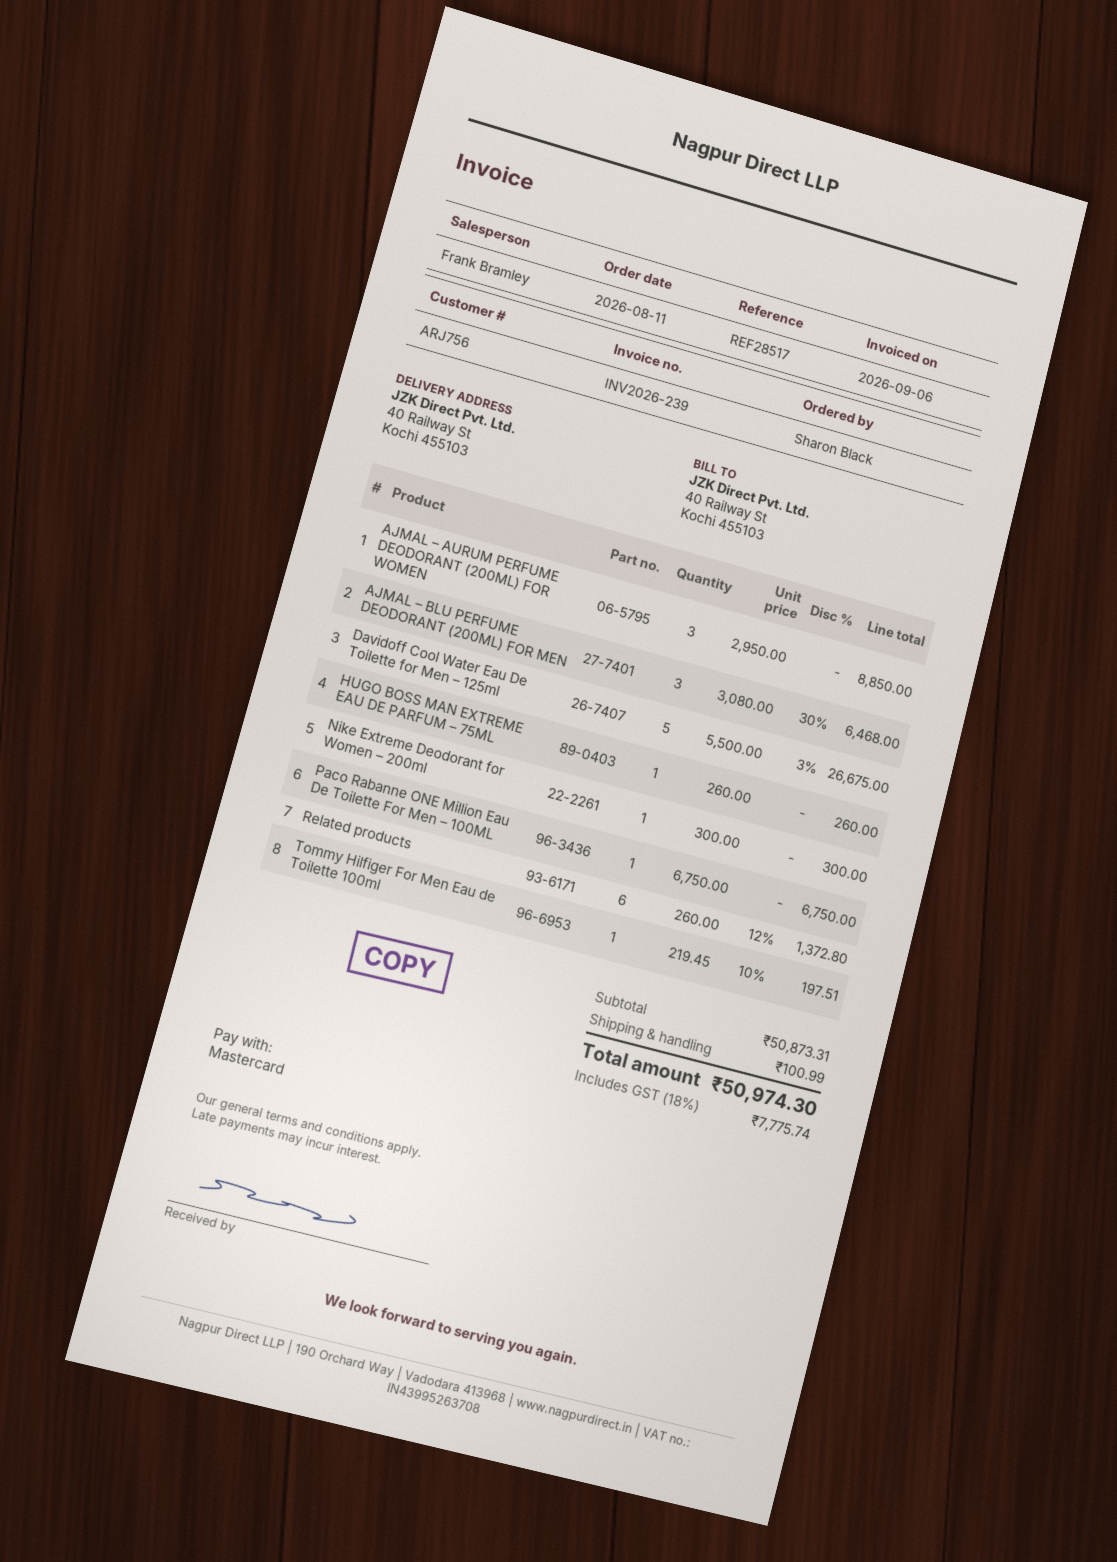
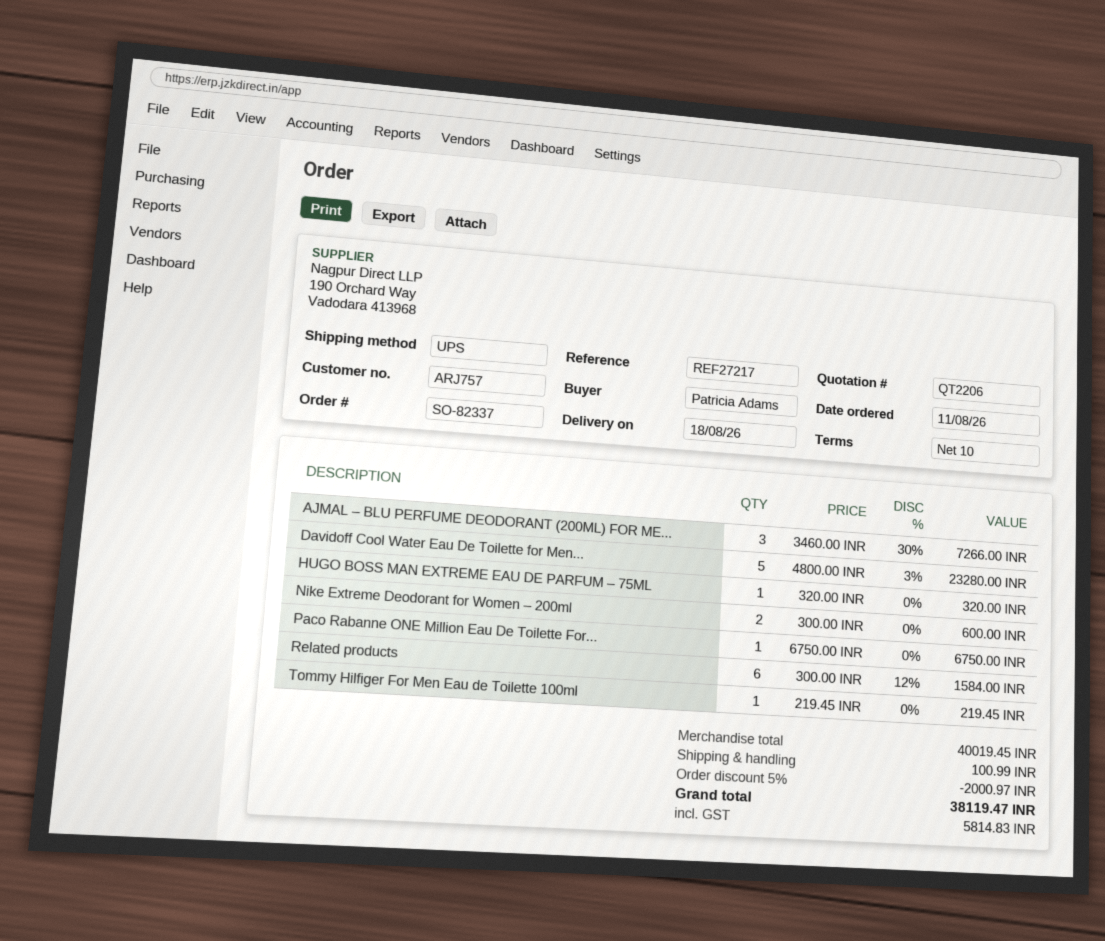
customer number: ARJ756 -> ARJ757
reference: REF28517 -> REF27217
ordered by: Sharon Black -> Patricia Adams
AJMAL – AURUM PERFUME DEODORANT (200ML) FOR WOMEN: 3 x 2950.00 = 8850.00 -> none
AJMAL – BLU PERFUME DEODORANT (200ML) FOR MEN: 3 x 3080.00 - 30% = 6468.00 -> 3 x 3460.00 - 30% = 7266.00
Davidoff Cool Water Eau De Toilette for Men – 125ml: 5 x 5500.00 - 3% = 26675.00 -> 5 x 4800.00 - 3% = 23280.00
HUGO BOSS MAN EXTREME EAU DE PARFUM – 75ML: 1 x 260.00 = 260.00 -> 1 x 320.00 = 320.00
Nike Extreme Deodorant for Women – 200ml: 1 x 300.00 = 300.00 -> 2 x 300.00 = 600.00
Related products: 6 x 260.00 - 12% = 1372.80 -> 6 x 300.00 - 12% = 1584.00
Tommy Hilfiger For Men Eau de Toilette 100ml: 1 x 219.45 - 10% = 197.51 -> 1 x 219.45 = 219.45
subtotal: 50873.31 -> 40019.45
discount: none -> 5% = 2000.97
tax: 7775.74 -> 5814.83
total: 50974.30 -> 38119.47

